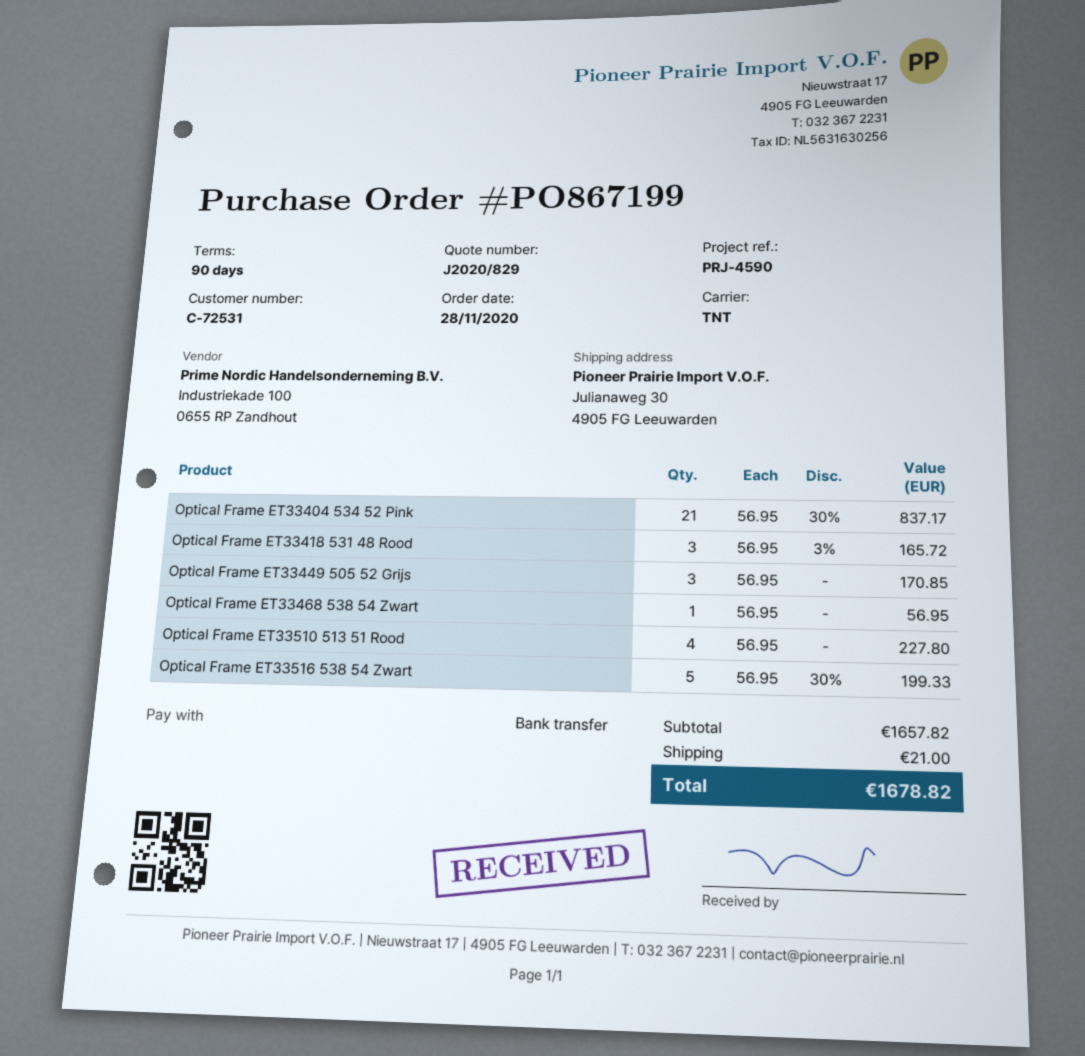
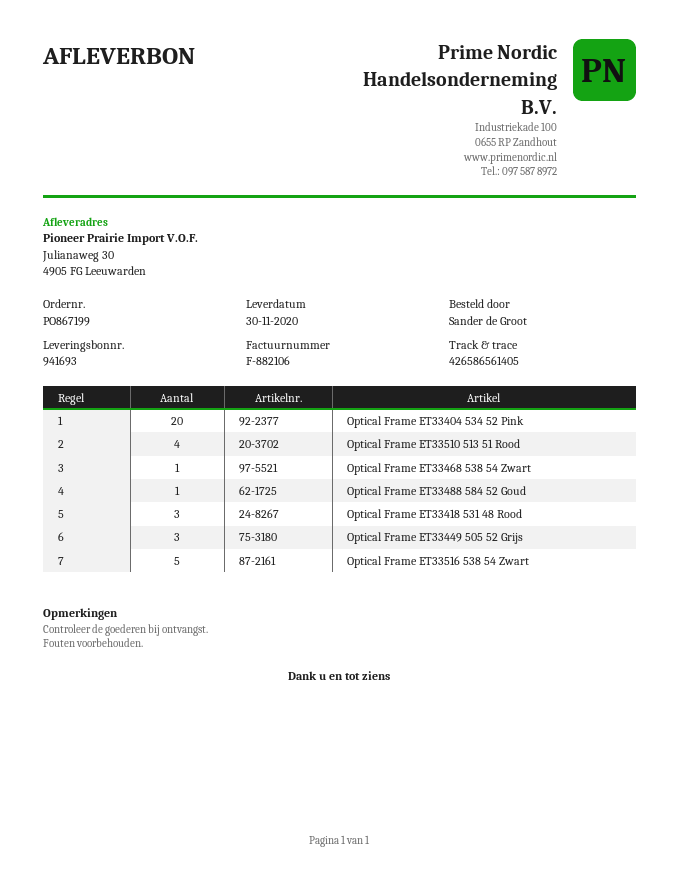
Optical Frame ET33404 534 52 Pink: 21 -> 20
Optical Frame ET33488 584 52 Goud: none -> 1

